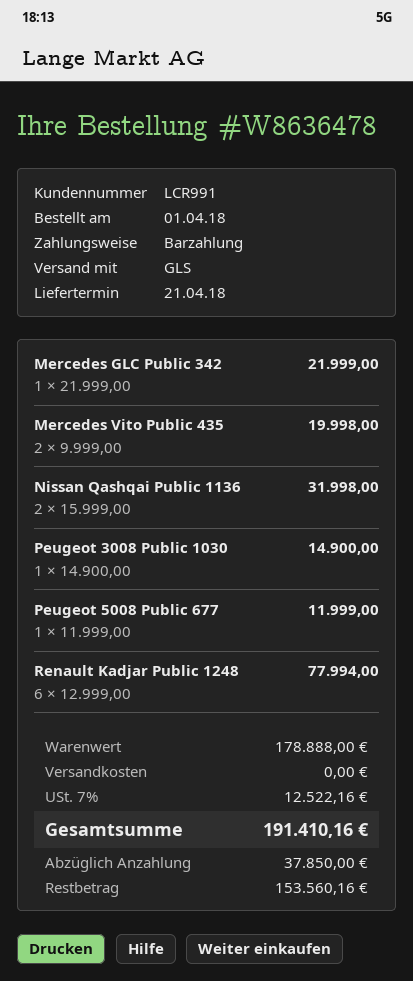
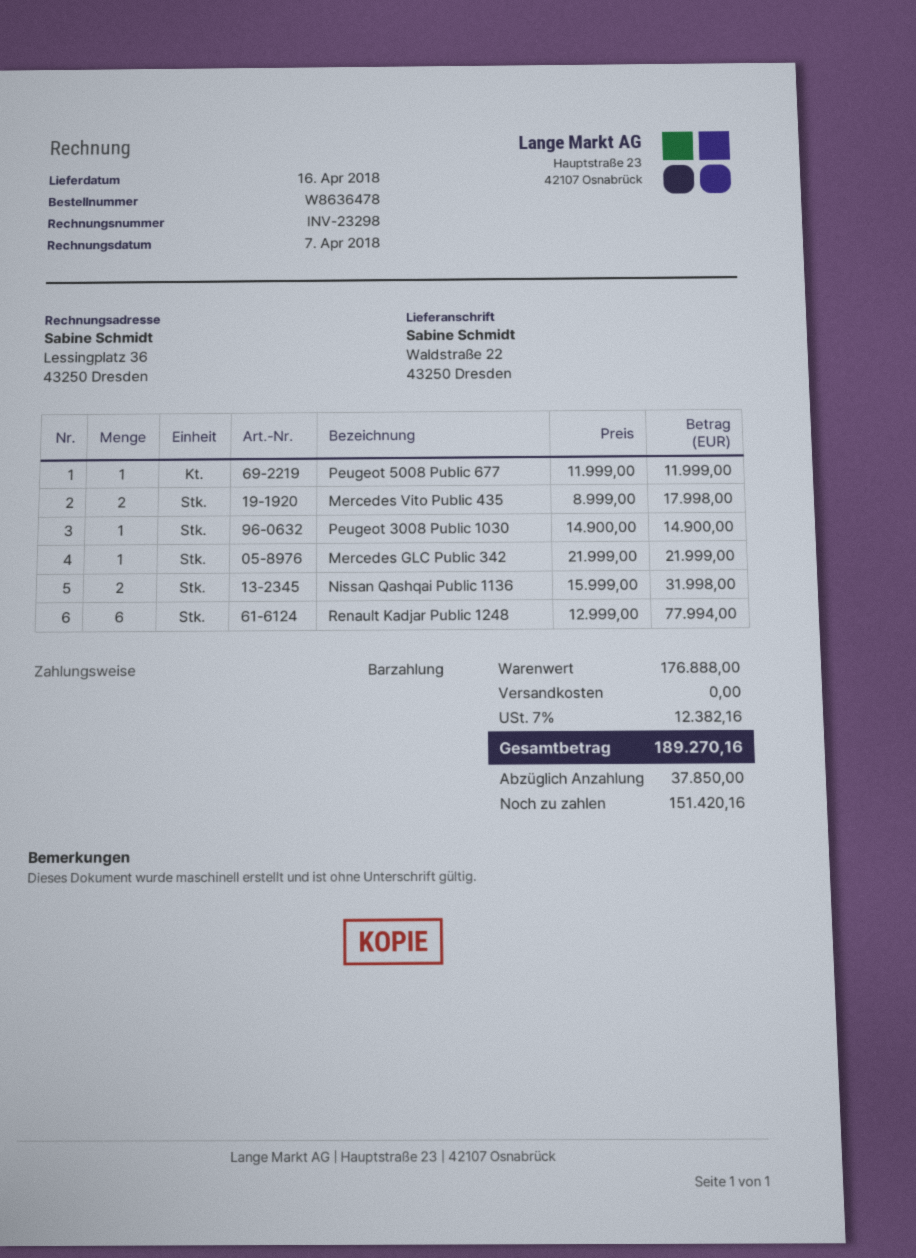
delivery date: 2018-04-21 -> 2018-04-16
Mercedes Vito Public 435: 2 x 9999.00 = 19998.00 -> 2 x 8999.00 = 17998.00
subtotal: 178888.00 -> 176888.00
tax: 7% = 12522.16 -> 7% = 12382.16
total: 191410.16 -> 189270.16
balance: 153560.16 -> 151420.16

